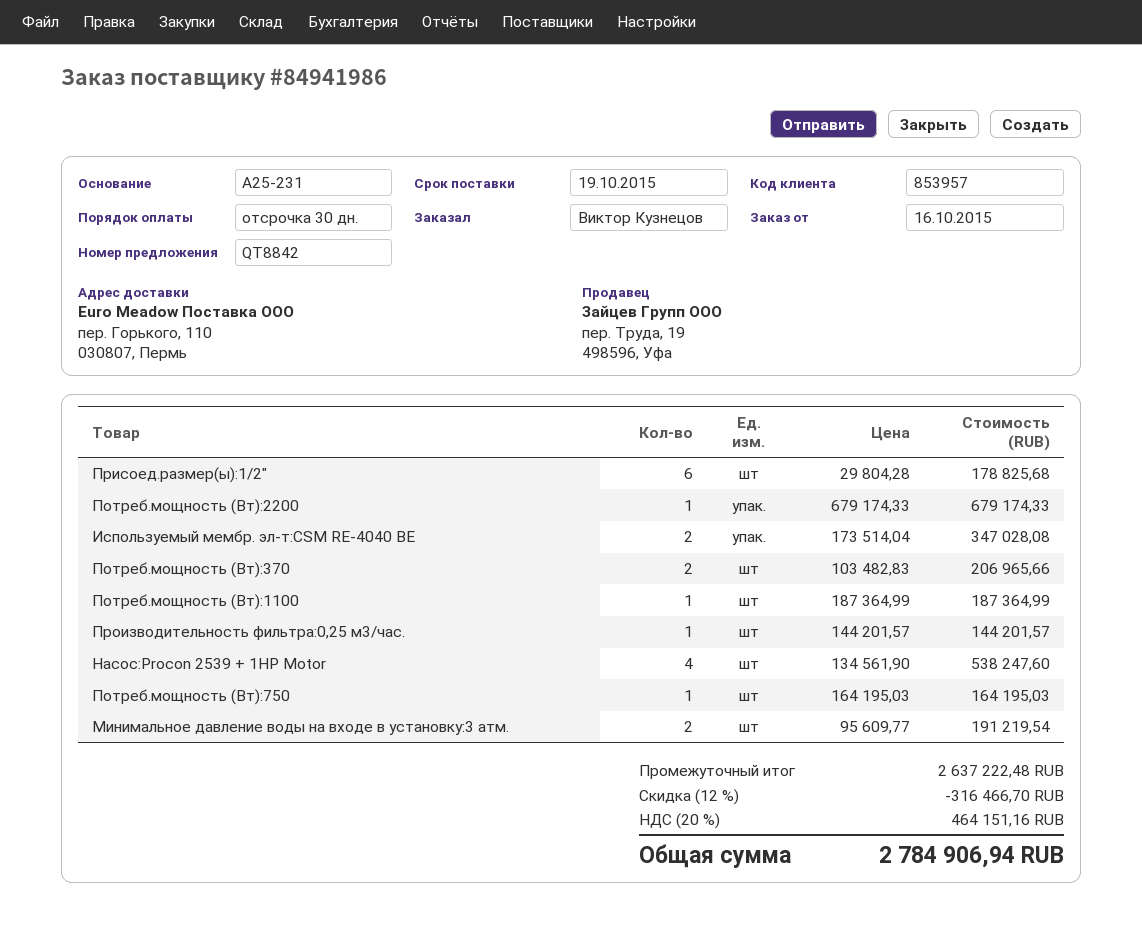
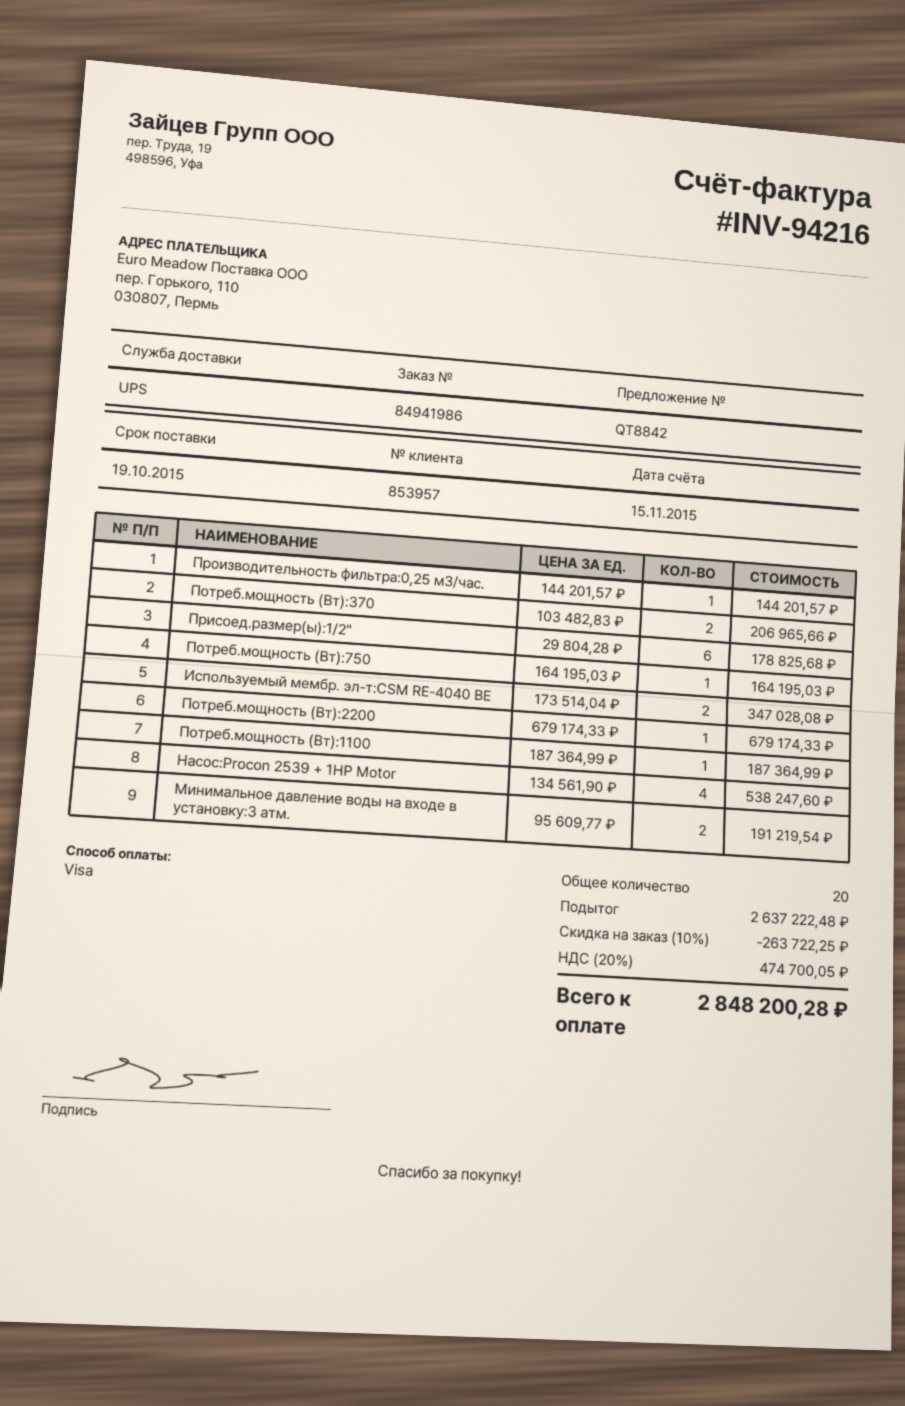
discount: 12% = 316466.70 -> 10% = 263722.25
tax: 20% = 464151.16 -> 20% = 474700.05
total: 2784906.94 -> 2848200.28

